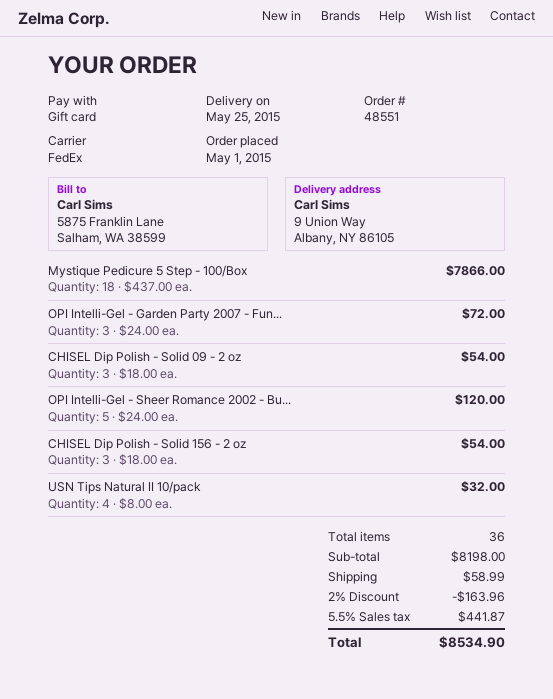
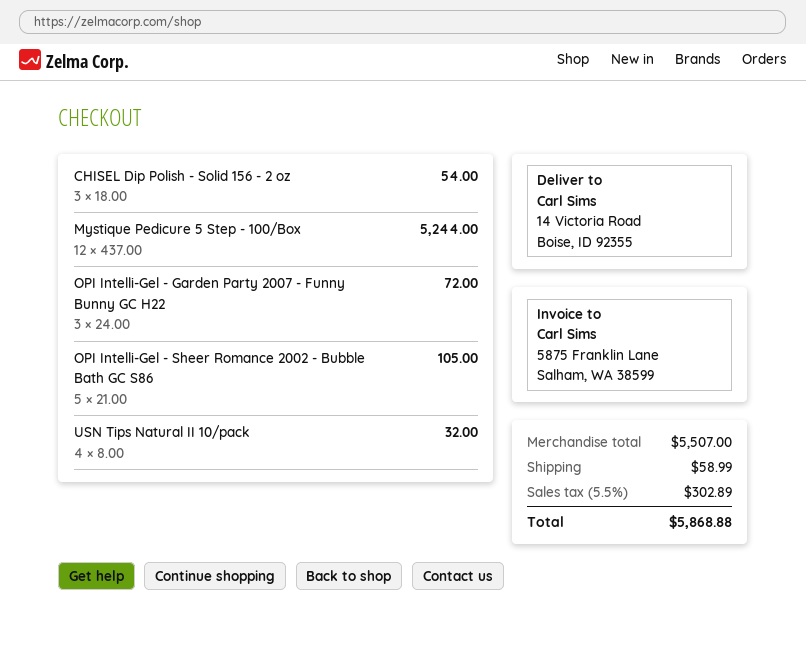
ship to: 9 Union Way, Albany, NY 86105 -> 14 Victoria Road, Boise, ID 92355
Mystique Pedicure 5 Step - 100/Box: 18 x 437.00 = 7866.00 -> 12 x 437.00 = 5244.00
CHISEL Dip Polish - Solid 09 - 2 oz: 3 x 18.00 = 54.00 -> none
OPI Intelli-Gel - Sheer Romance 2002 - Bu...: 5 x 24.00 = 120.00 -> 5 x 21.00 = 105.00
subtotal: 8198.00 -> 5507.00
discount: 2% = 163.96 -> none
tax: 5.5% = 441.87 -> 5.5% = 302.89
total: 8534.90 -> 5868.88

